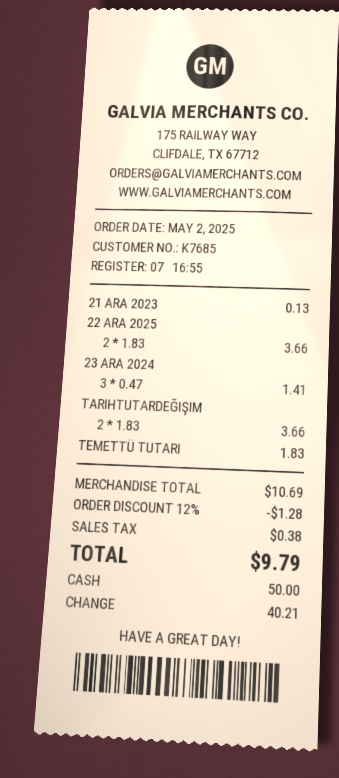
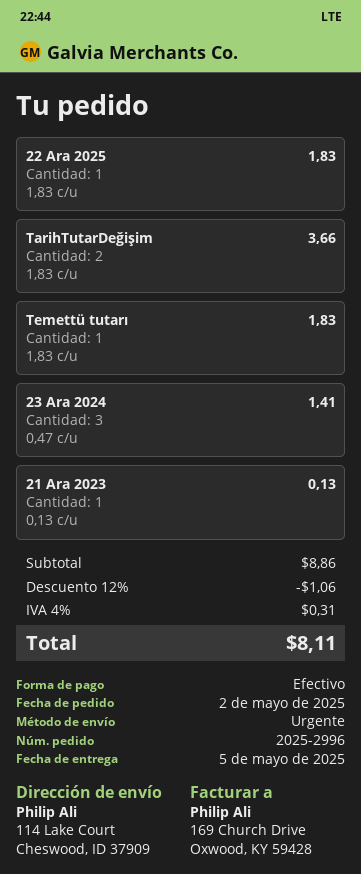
22 ARA 2025: 2 x 1.83 = 3.66 -> 1 x 1.83 = 1.83
subtotal: 10.69 -> 8.86
discount: 12% = 1.28 -> 12% = 1.06
tax: 0.38 -> 0.31
total: 9.79 -> 8.11

